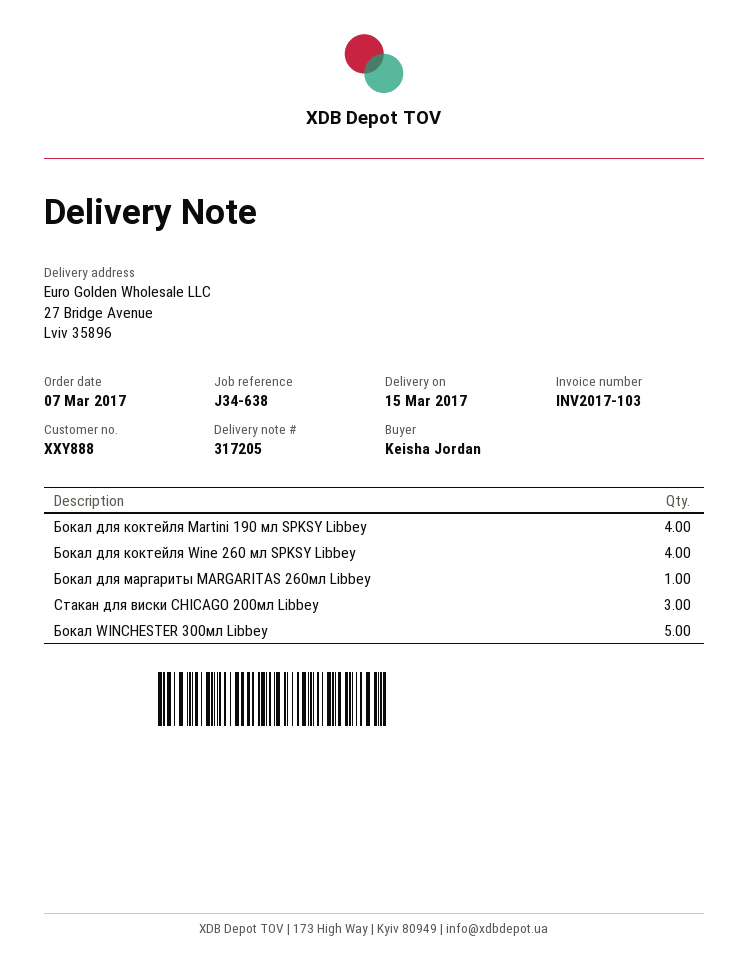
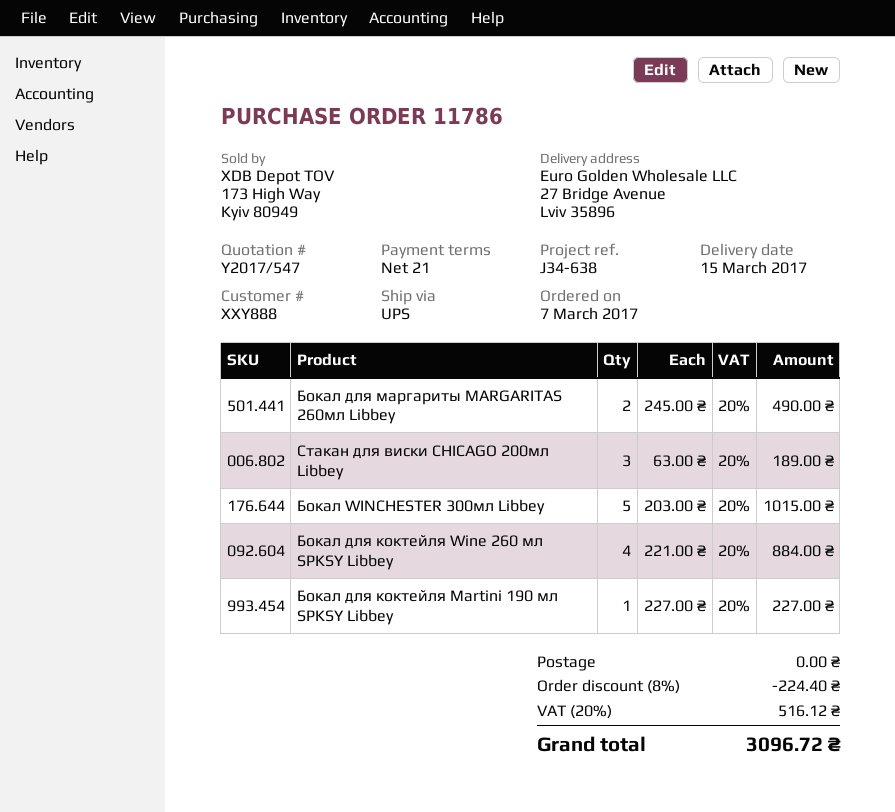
Бокал для коктейля Martini 190 мл SPKSY Libbey: 4 -> 1
Бокал для маргариты MARGARITAS 260мл Libbey: 1 -> 2

